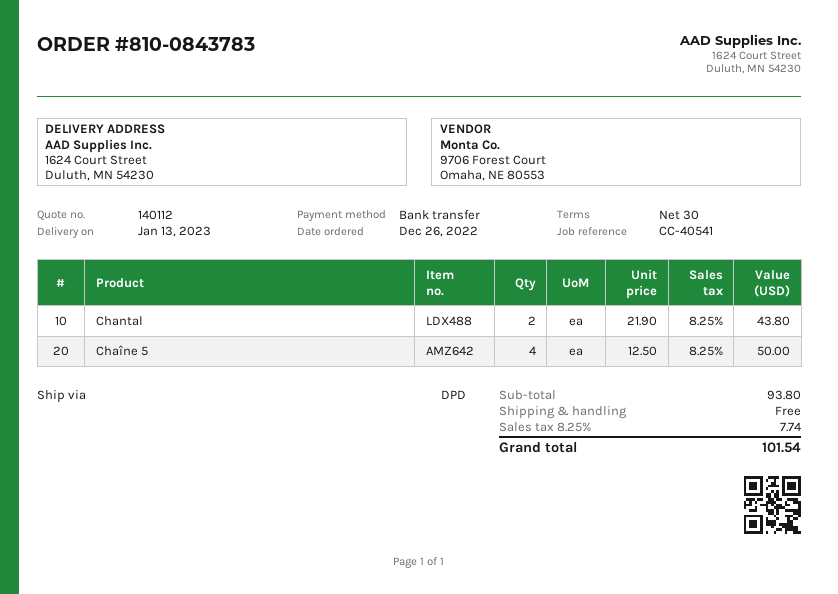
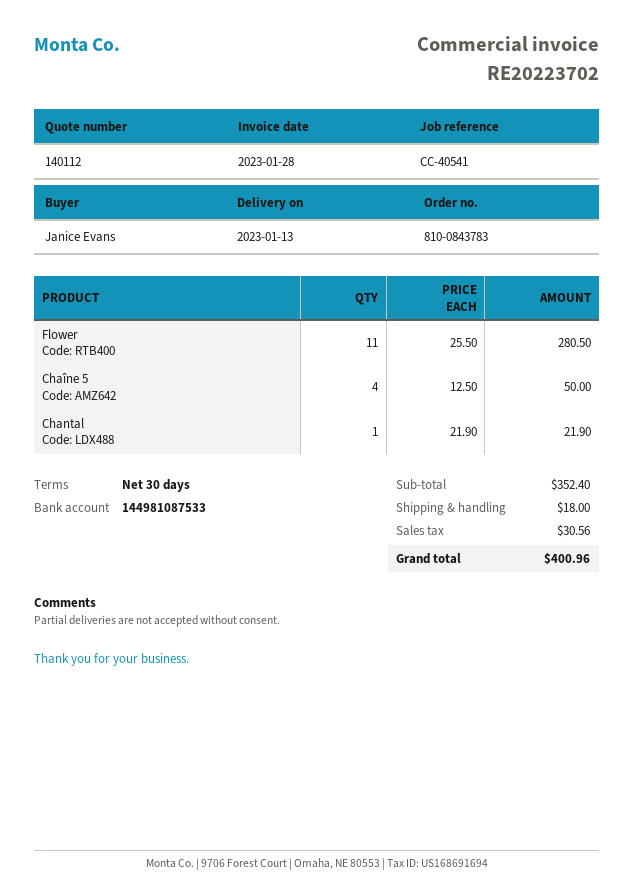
Chantal: 2 x 21.90 = 43.80 -> 1 x 21.90 = 21.90
Flower: none -> 11 x 25.50 = 280.50
subtotal: 93.80 -> 352.40
shipping: 0.00 -> 18.00
tax: 7.74 -> 30.56
total: 101.54 -> 400.96

